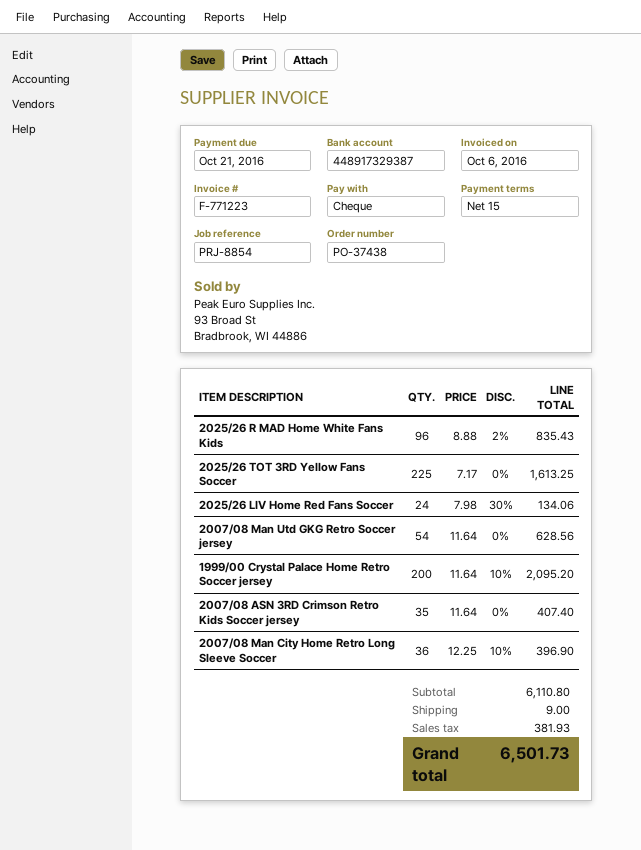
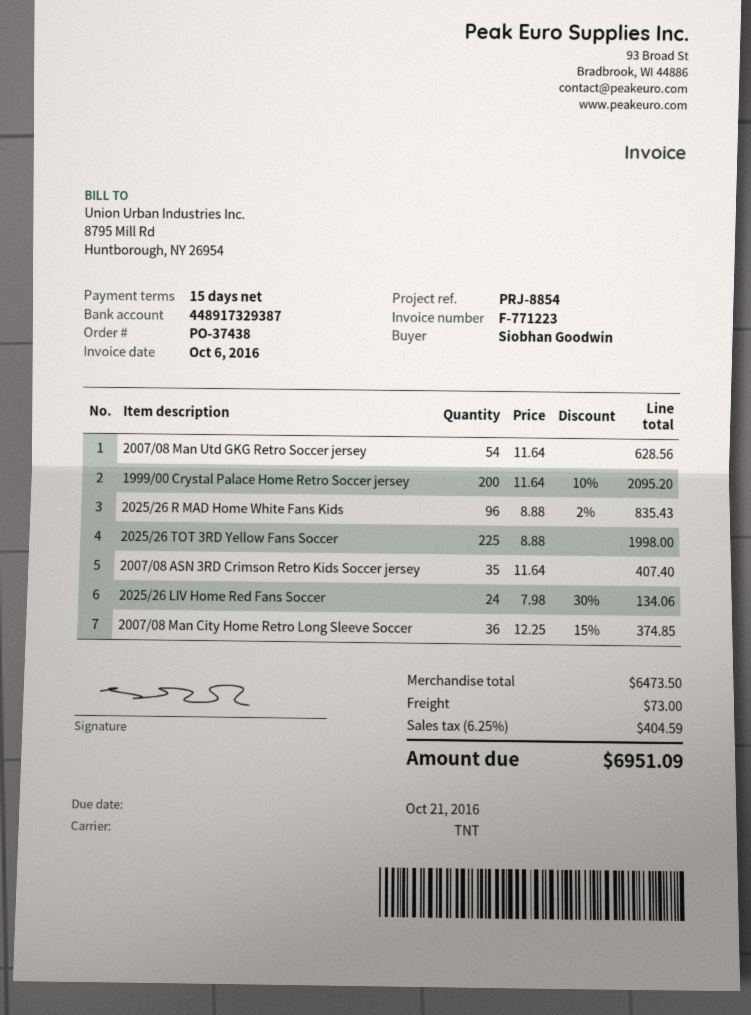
2025/26 TOT 3RD Yellow Fans Soccer: 225 x 7.17 = 1613.25 -> 225 x 8.88 = 1998.00
2007/08 Man City Home Retro Long Sleeve Soccer: 36 x 12.25 - 10% = 396.90 -> 36 x 12.25 - 15% = 374.85
subtotal: 6110.80 -> 6473.50
shipping: 9.00 -> 73.00
tax: 381.93 -> 404.59
total: 6501.73 -> 6951.09

